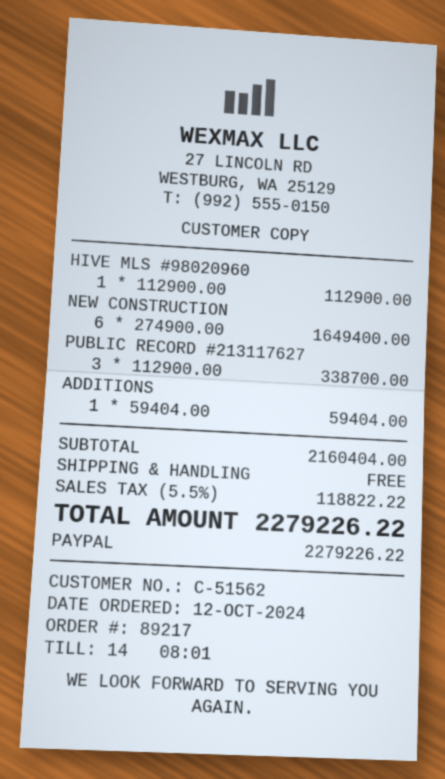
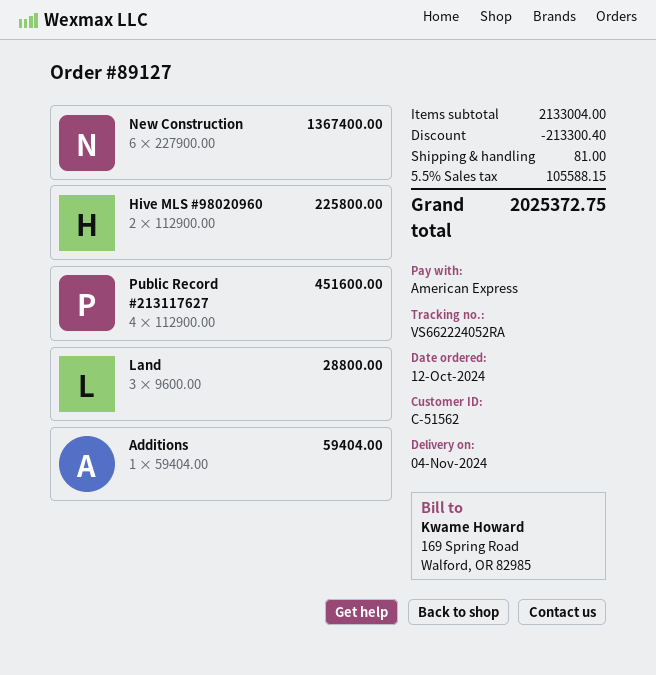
order number: 89217 -> 89127
payment method: PayPal -> American Express
HIVE MLS #98020960: 1 x 112900.00 = 112900.00 -> 2 x 112900.00 = 225800.00
NEW CONSTRUCTION: 6 x 274900.00 = 1649400.00 -> 6 x 227900.00 = 1367400.00
PUBLIC RECORD #213117627: 3 x 112900.00 = 338700.00 -> 4 x 112900.00 = 451600.00
Land: none -> 3 x 9600.00 = 28800.00
subtotal: 2160404.00 -> 2133004.00
discount: none -> 213300.40
shipping: 0.00 -> 81.00
tax: 5.5% = 118822.22 -> 5.5% = 105588.15
total: 2279226.22 -> 2025372.75

